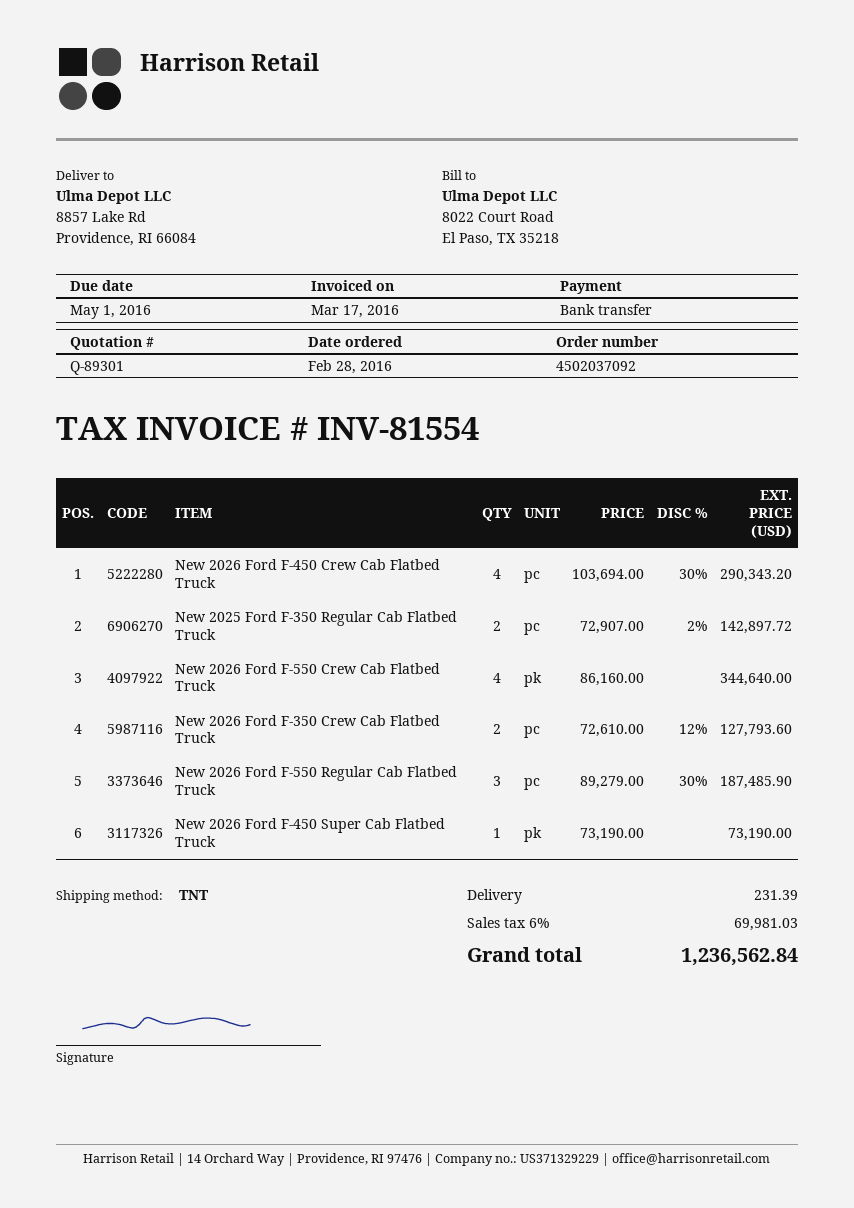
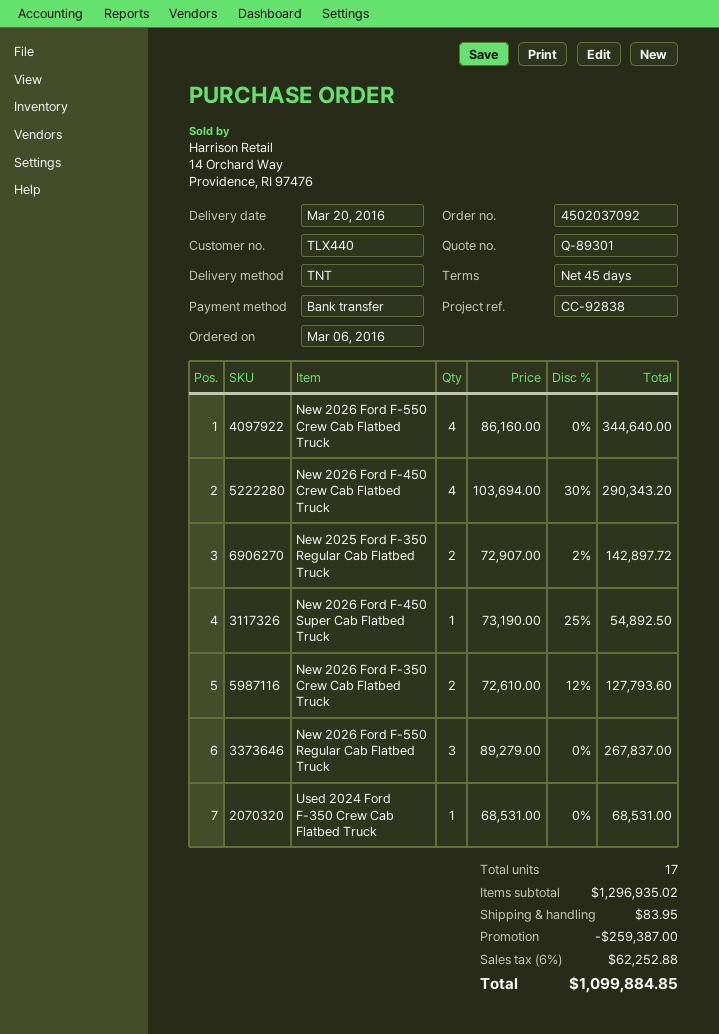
order date: 2016-02-28 -> 2016-03-06
New 2026 Ford F-550 Regular Cab Flatbed Truck: 3 x 89279.00 - 30% = 187485.90 -> 3 x 89279.00 = 267837.00
New 2026 Ford F-450 Super Cab Flatbed Truck: 1 x 73190.00 = 73190.00 -> 1 x 73190.00 - 25% = 54892.50
Used 2024 Ford F-350 Crew Cab Flatbed Truck: none -> 1 x 68531.00 = 68531.00
discount: none -> 259387.00
shipping: 231.39 -> 83.95
tax: 6% = 69981.03 -> 6% = 62252.88
total: 1236562.84 -> 1099884.85

